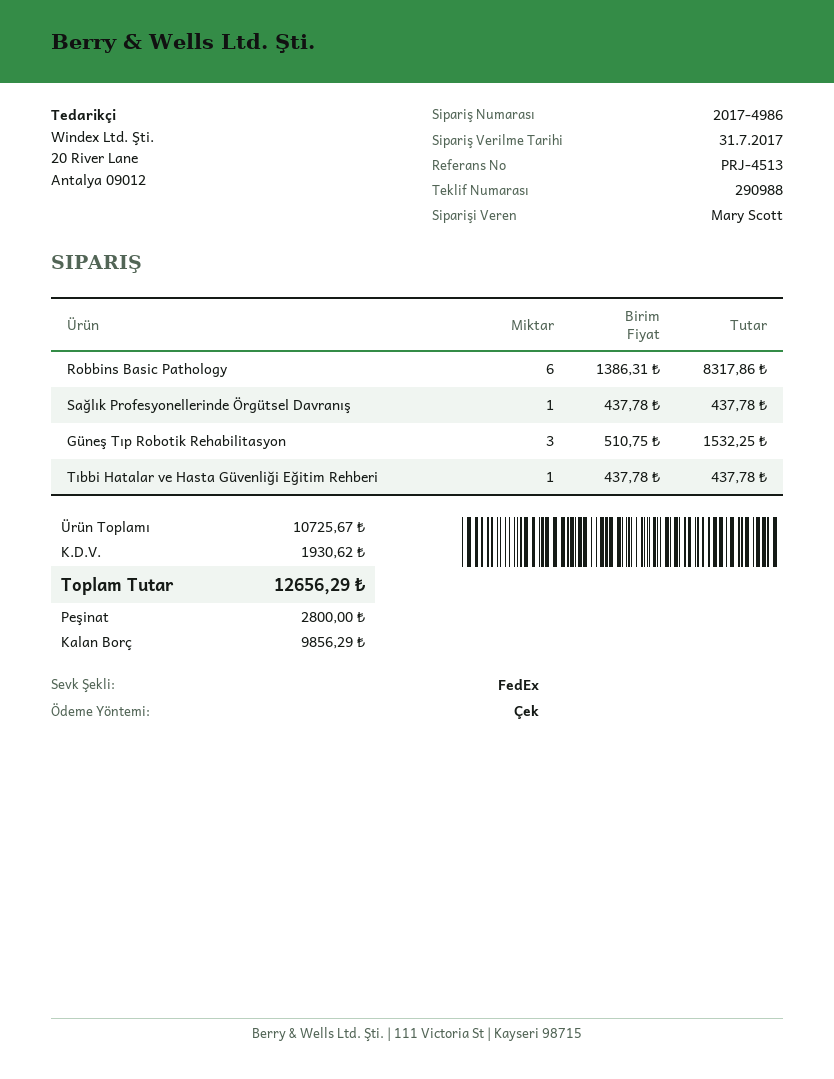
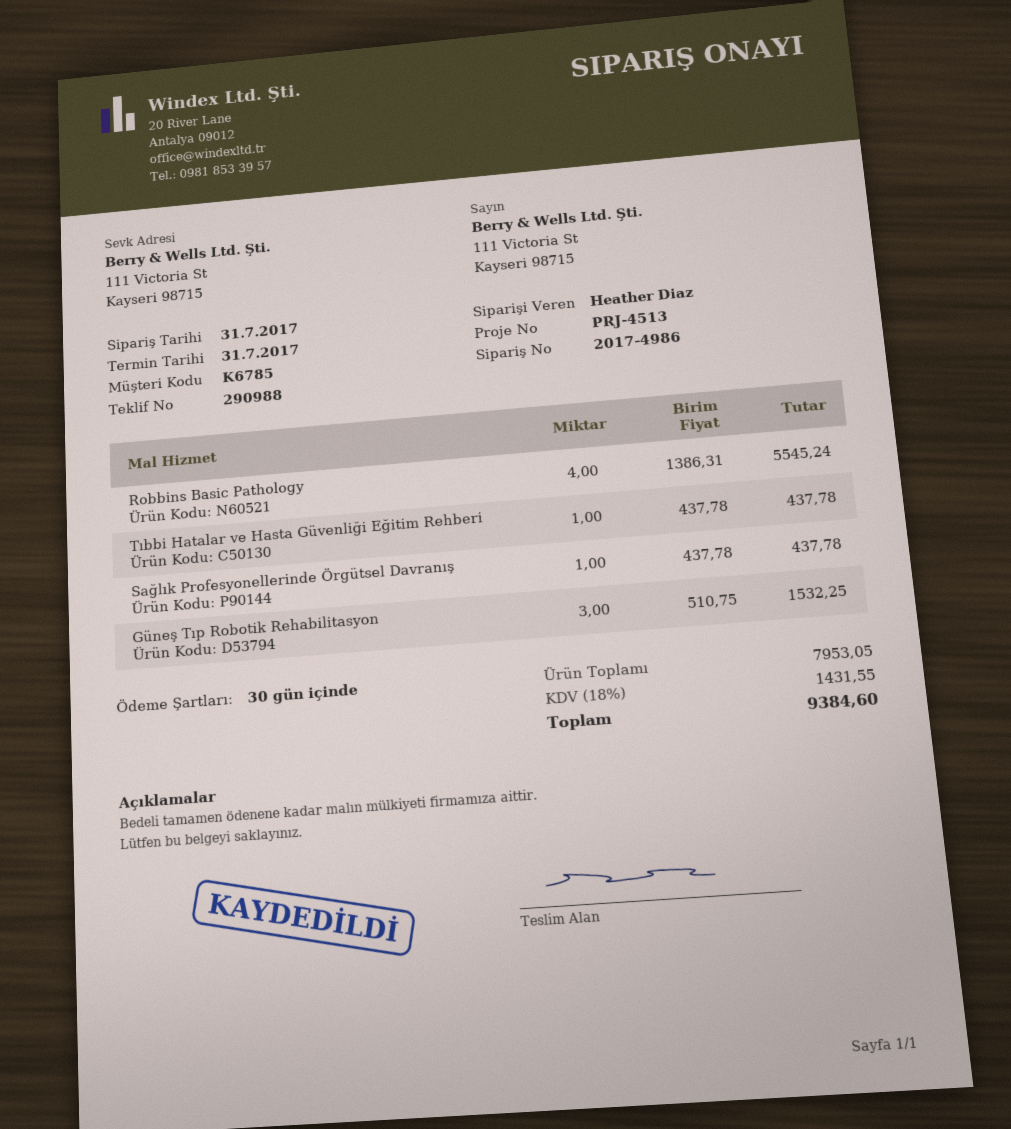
ordered by: Mary Scott -> Heather Diaz
Robbins Basic Pathology: 6 x 1386.31 = 8317.86 -> 4 x 1386.31 = 5545.24
subtotal: 10725.67 -> 7953.05
tax: 1930.62 -> 1431.55
total: 12656.29 -> 9384.60

